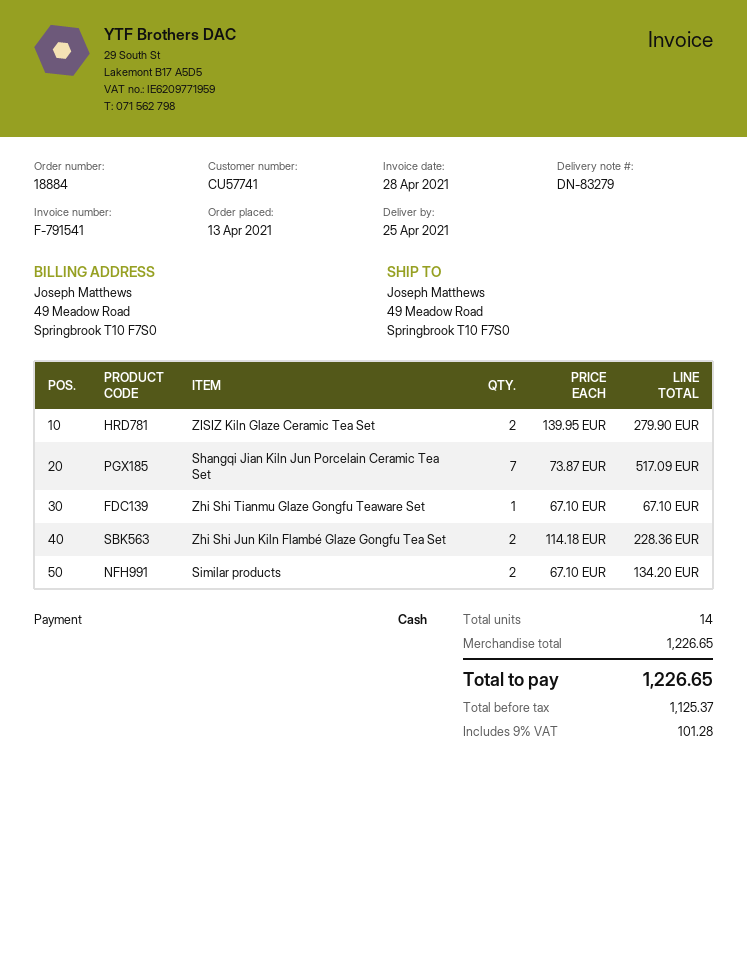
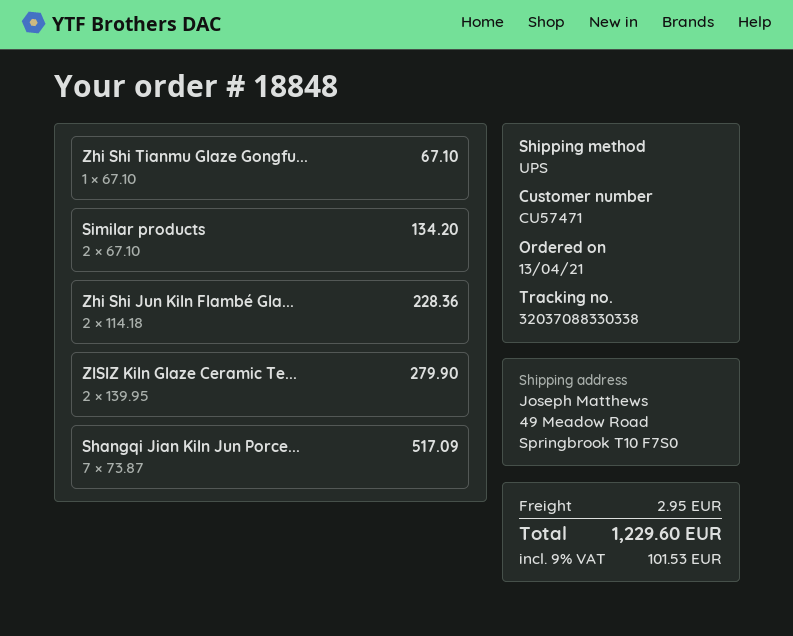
order number: 18884 -> 18848
customer number: CU57741 -> CU57471
shipping: none -> 2.95
tax: 9% = 101.28 -> 9% = 101.53
total: 1226.65 -> 1229.60

